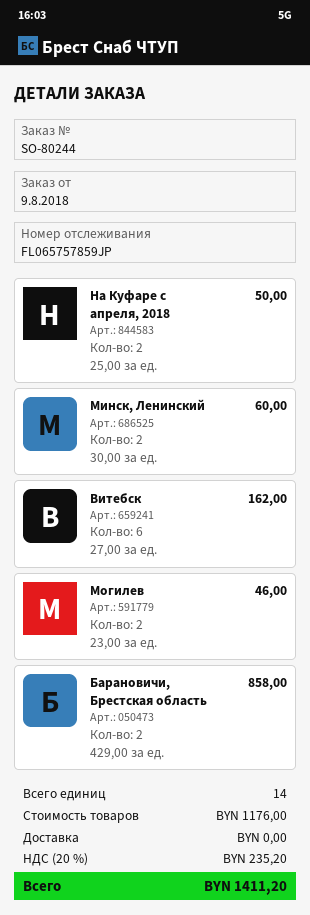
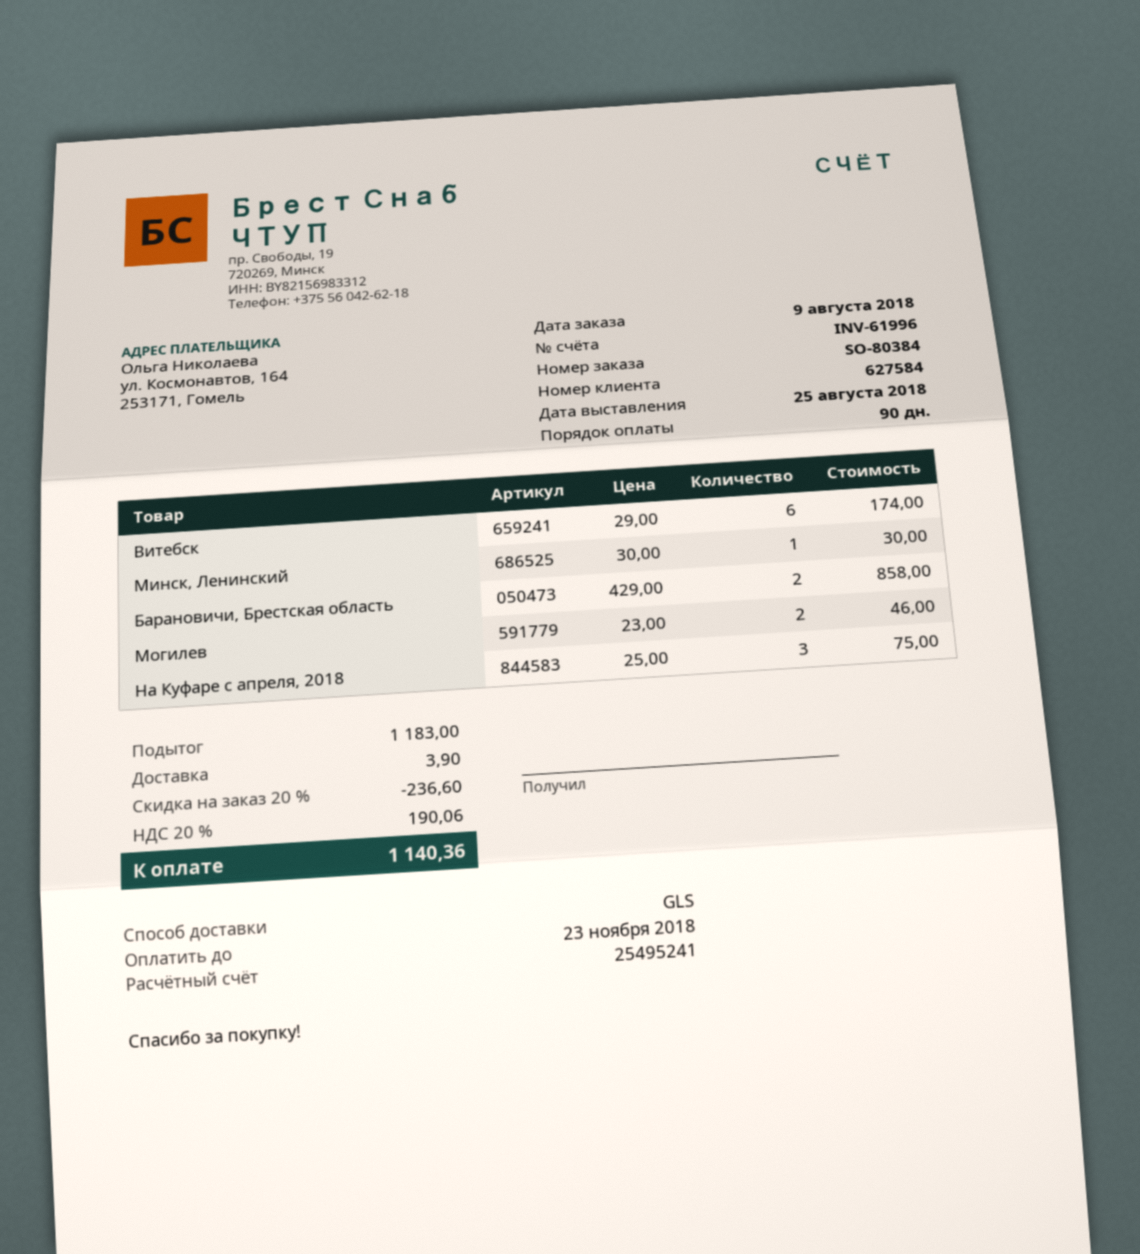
order number: SO-80244 -> SO-80384
На Куфаре с апреля, 2018: 2 x 25.00 = 50.00 -> 3 x 25.00 = 75.00
Минск, Ленинский: 2 x 30.00 = 60.00 -> 1 x 30.00 = 30.00
Витебск: 6 x 27.00 = 162.00 -> 6 x 29.00 = 174.00
subtotal: 1176.00 -> 1183.00
discount: none -> 20% = 236.60
shipping: 0.00 -> 3.90
tax: 20% = 235.20 -> 20% = 190.06
total: 1411.20 -> 1140.36

